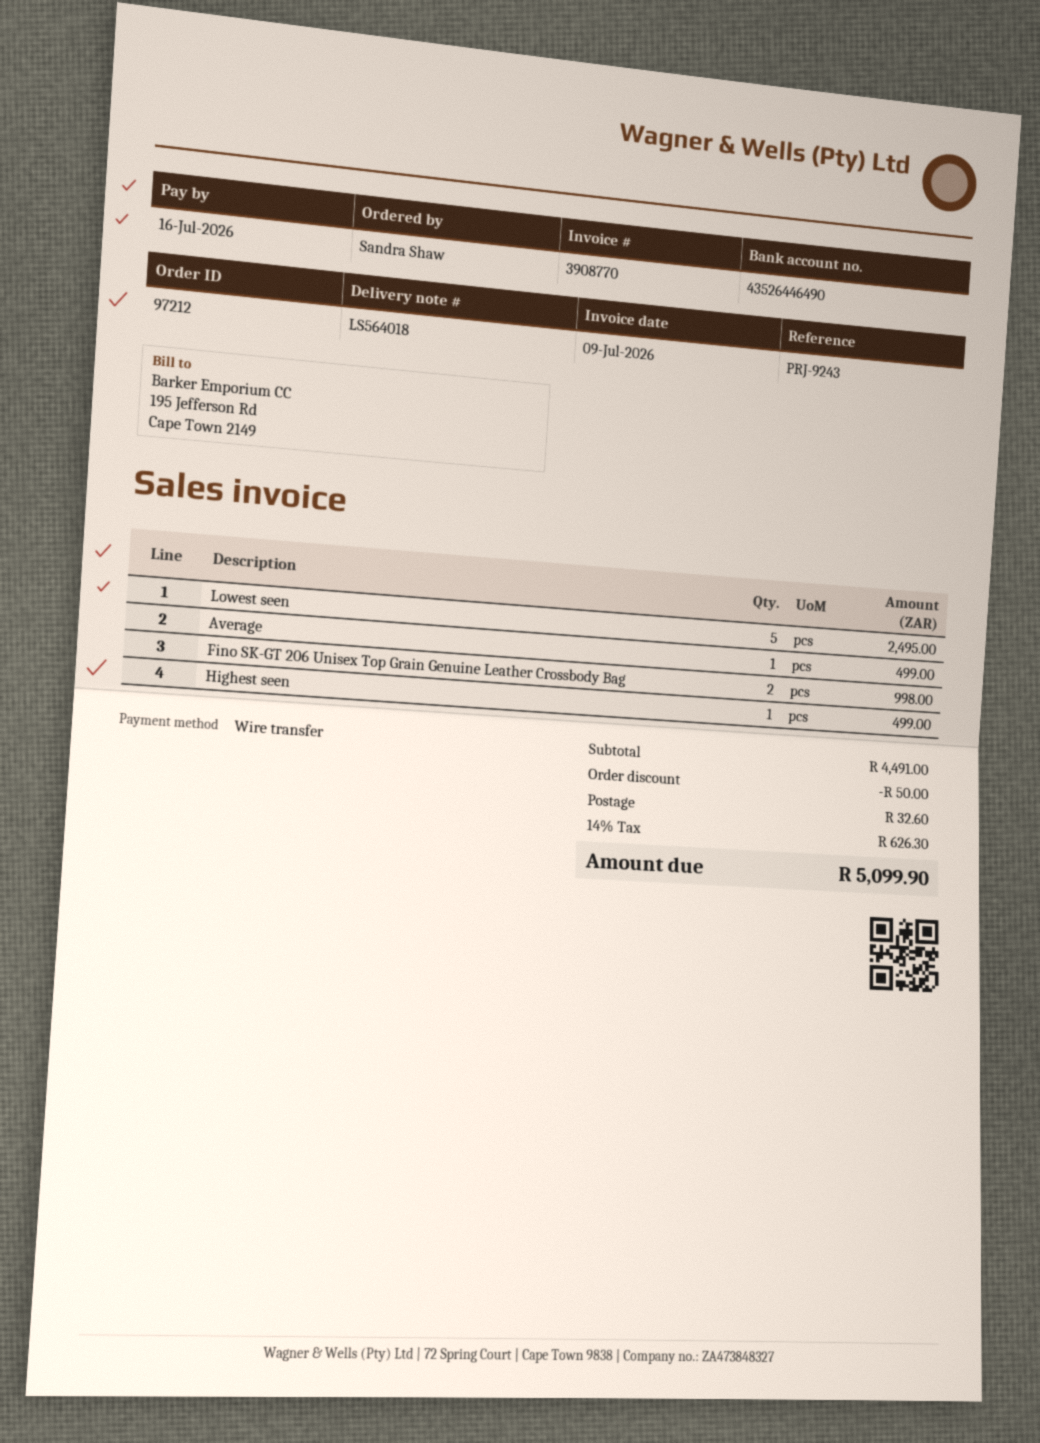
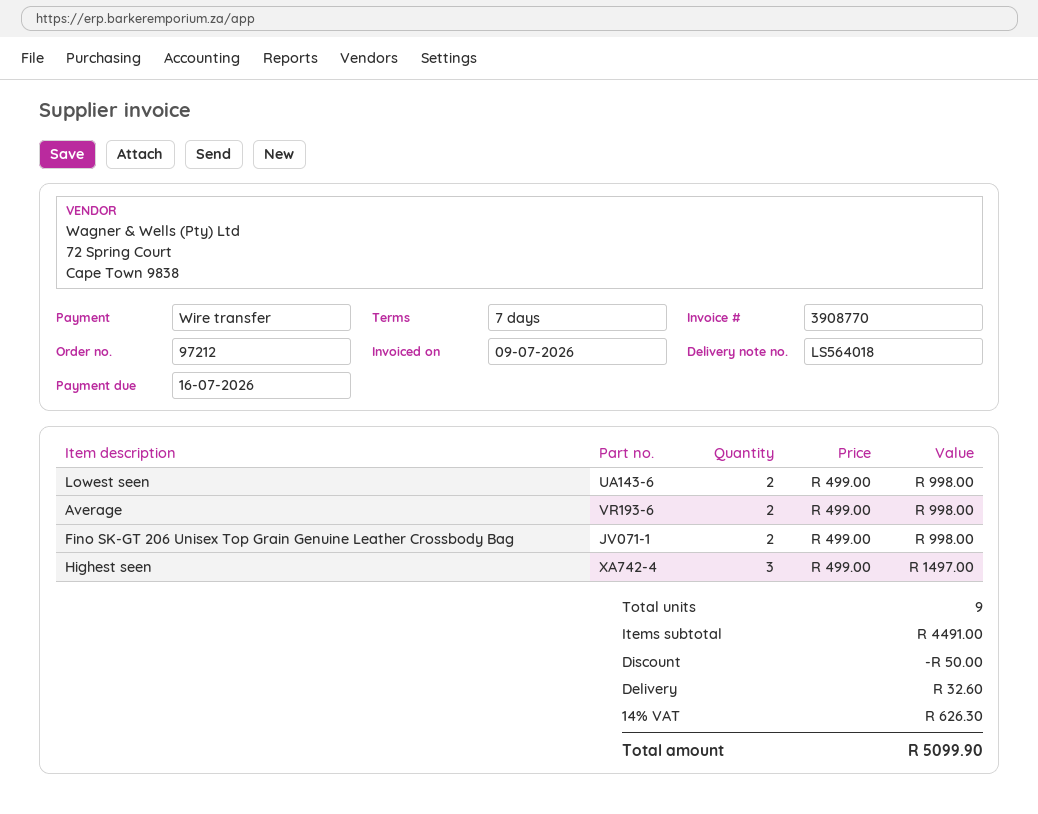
Lowest seen: 5 for 2495.00 -> 2 for 998.00
Average: 1 for 499.00 -> 2 for 998.00
Highest seen: 1 for 499.00 -> 3 for 1497.00

